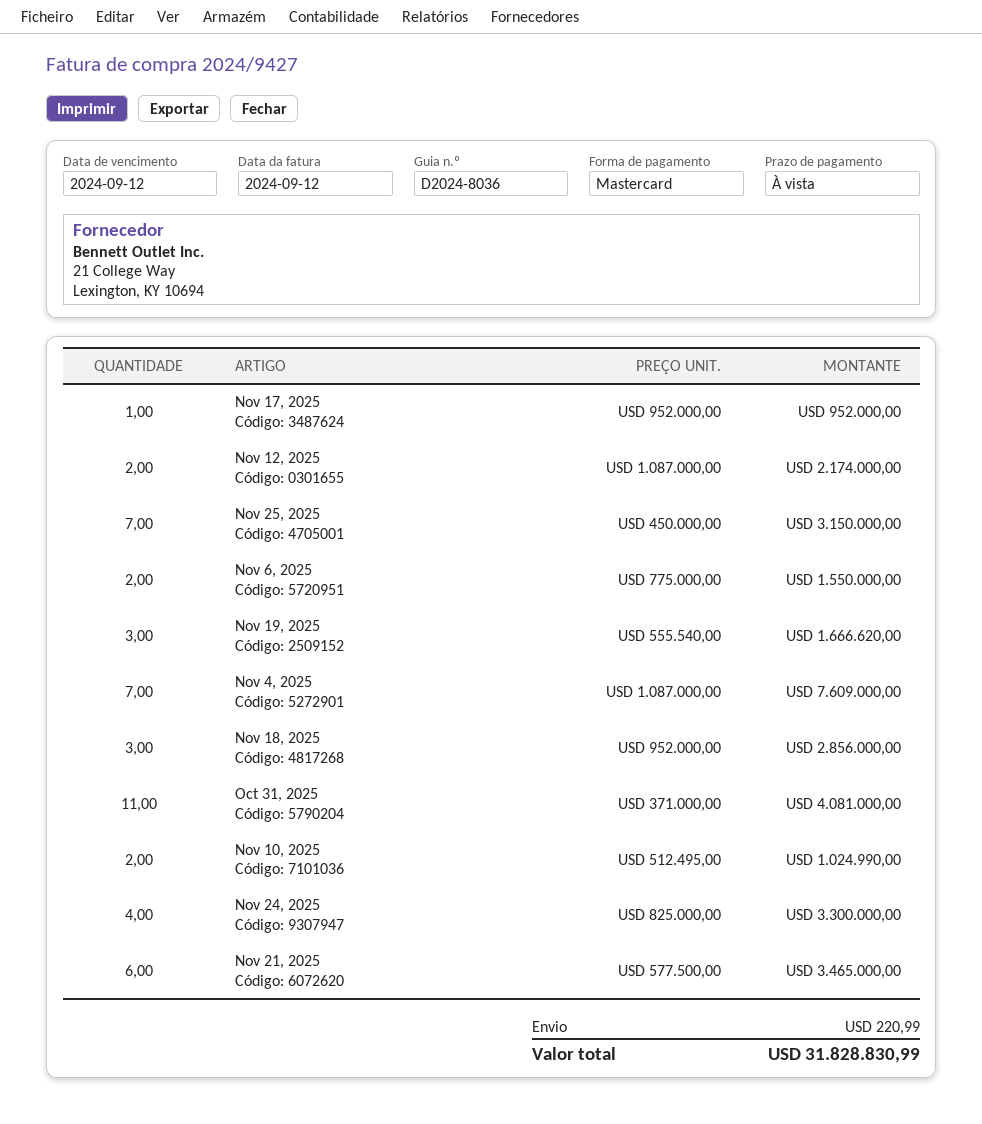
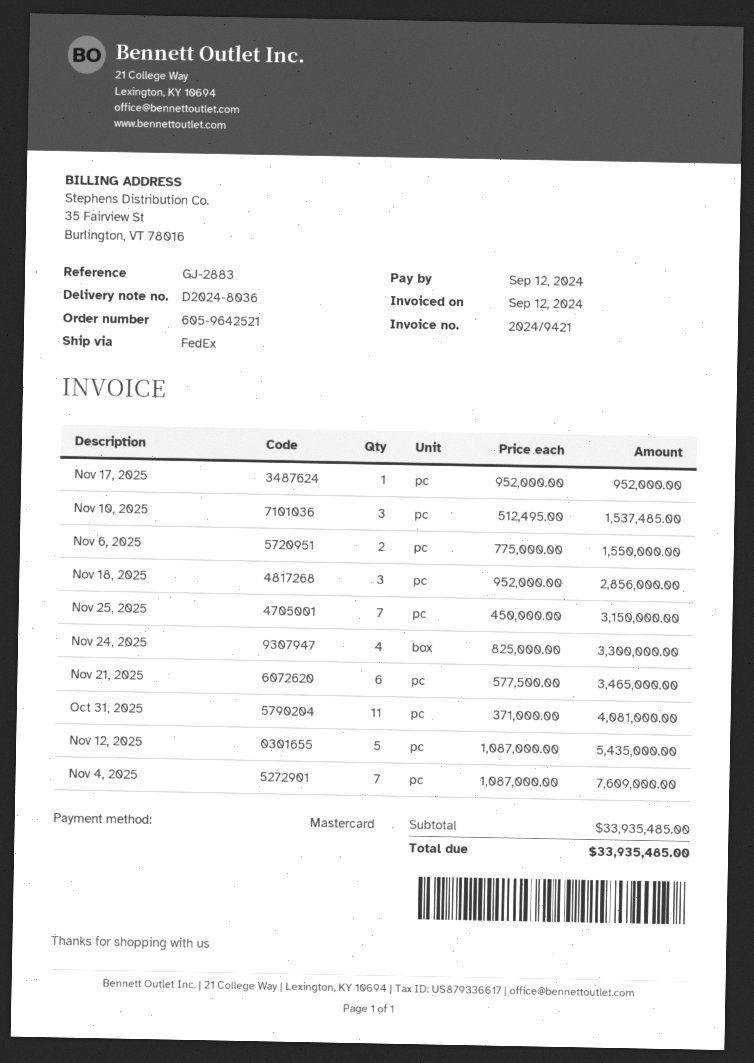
invoice number: 2024/9427 -> 2024/9421
Nov 12, 2025: 2 x 1087000.00 = 2174000.00 -> 5 x 1087000.00 = 5435000.00
Nov 19, 2025: 3 x 555540.00 = 1666620.00 -> none
Nov 10, 2025: 2 x 512495.00 = 1024990.00 -> 3 x 512495.00 = 1537485.00
shipping: 220.99 -> none
total: 31828830.99 -> 33935485.00

